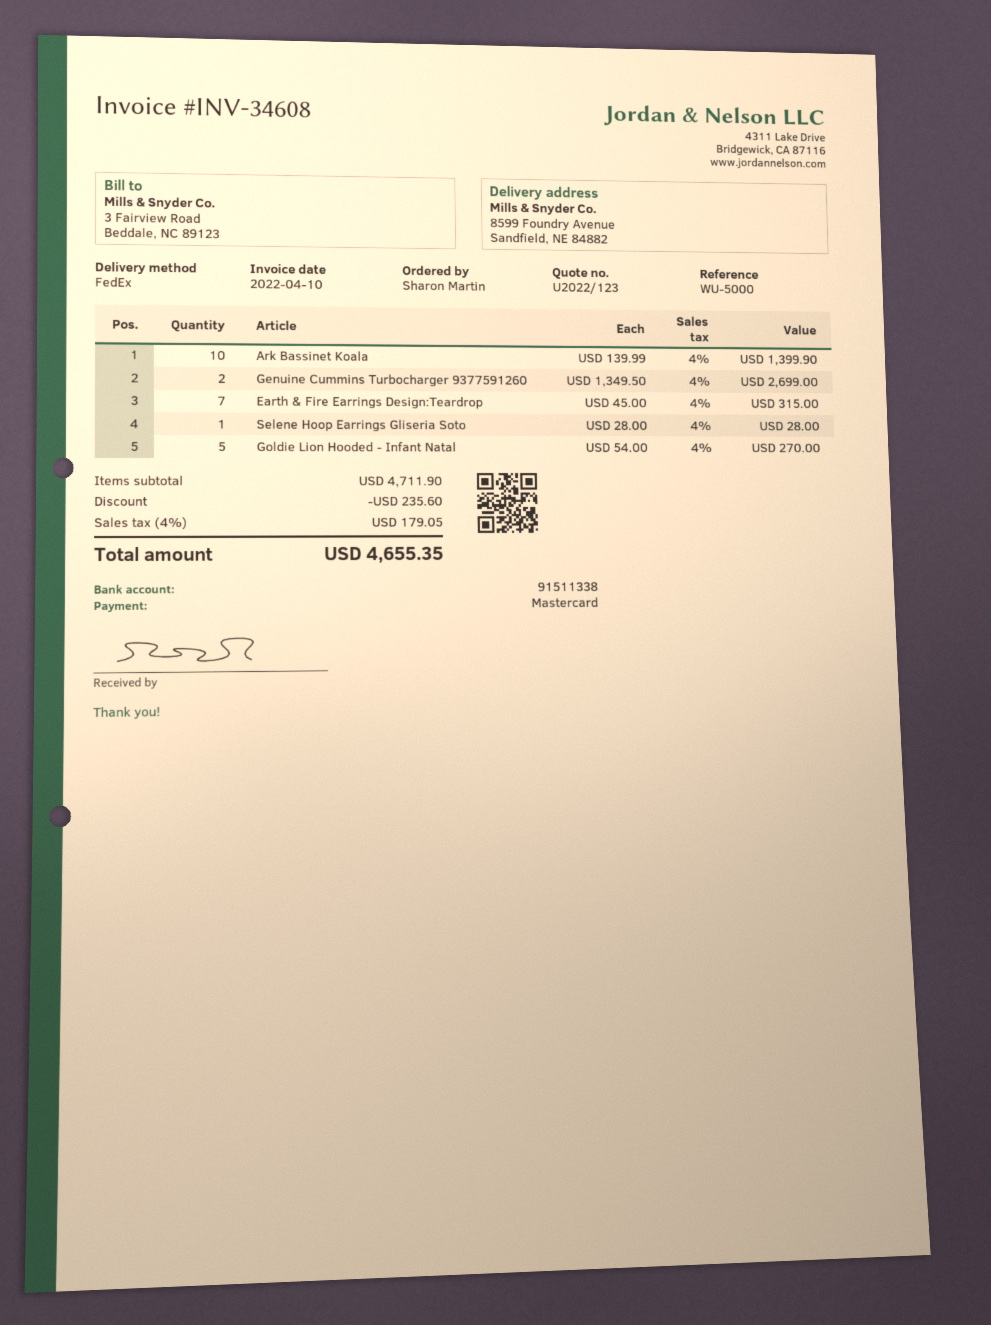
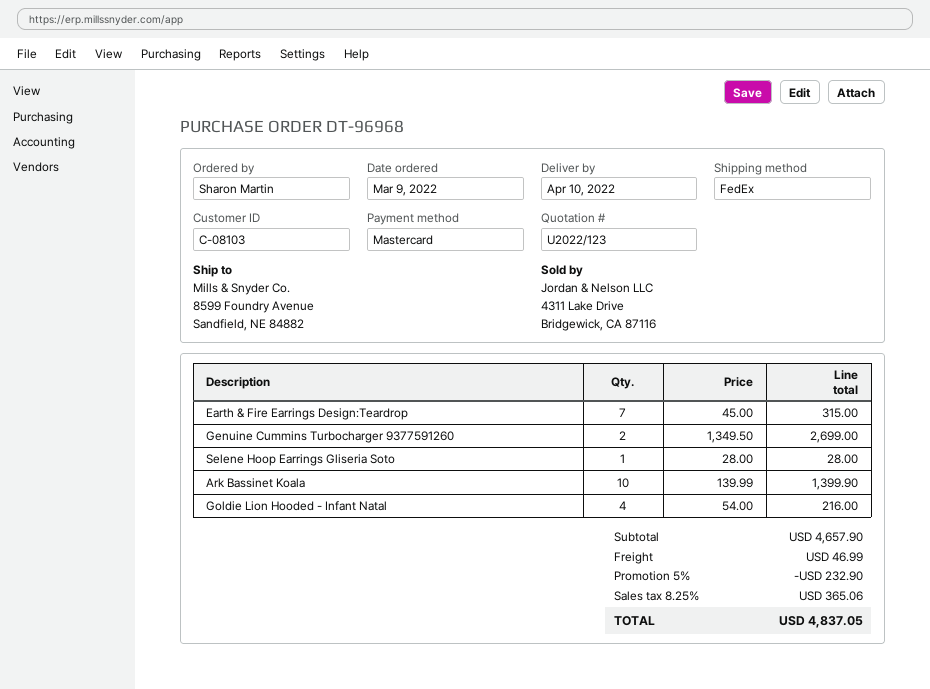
Goldie Lion Hooded - Infant Natal: 5 x 54.00 = 270.00 -> 4 x 54.00 = 216.00
subtotal: 4711.90 -> 4657.90
discount: 235.60 -> 232.90
shipping: none -> 46.99
tax: 4% = 179.05 -> 8.25% = 365.06
total: 4655.35 -> 4837.05

